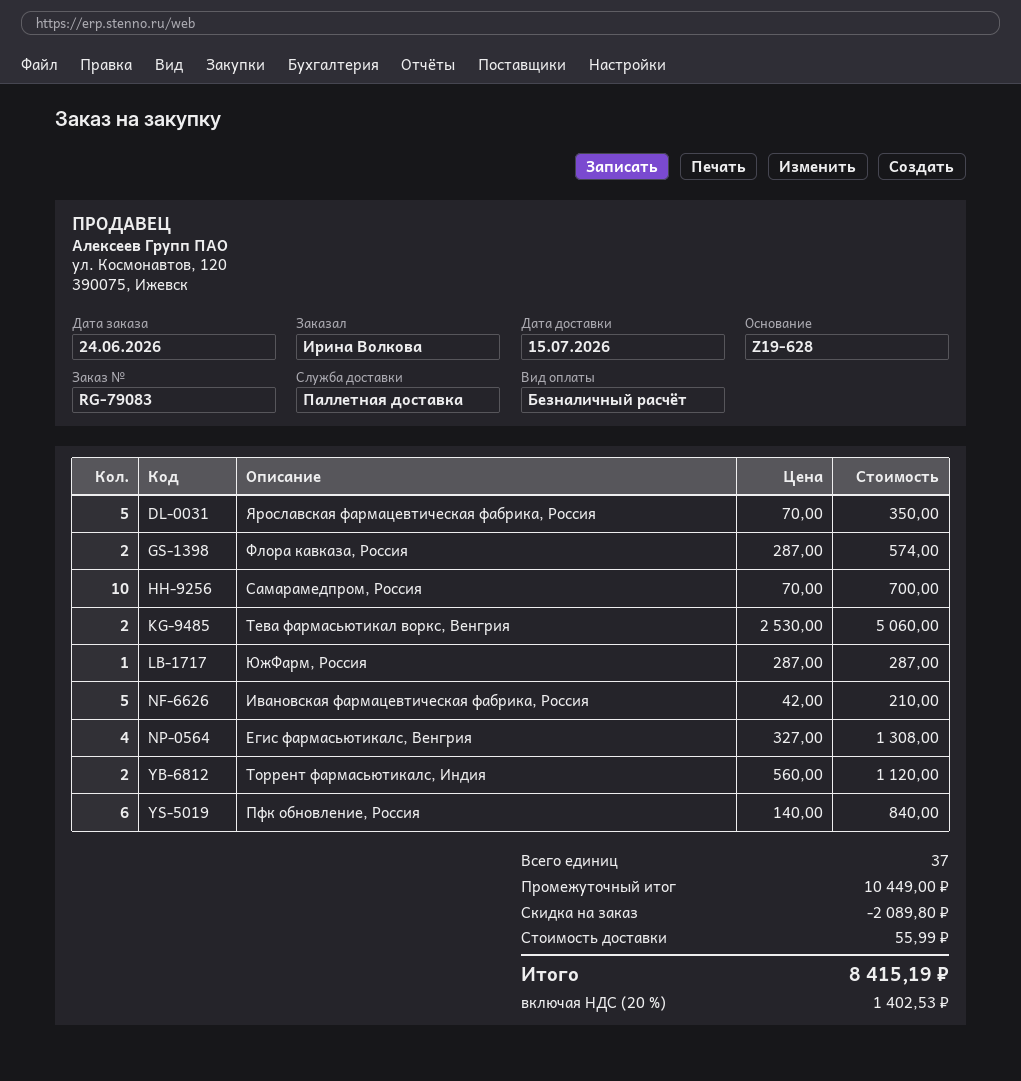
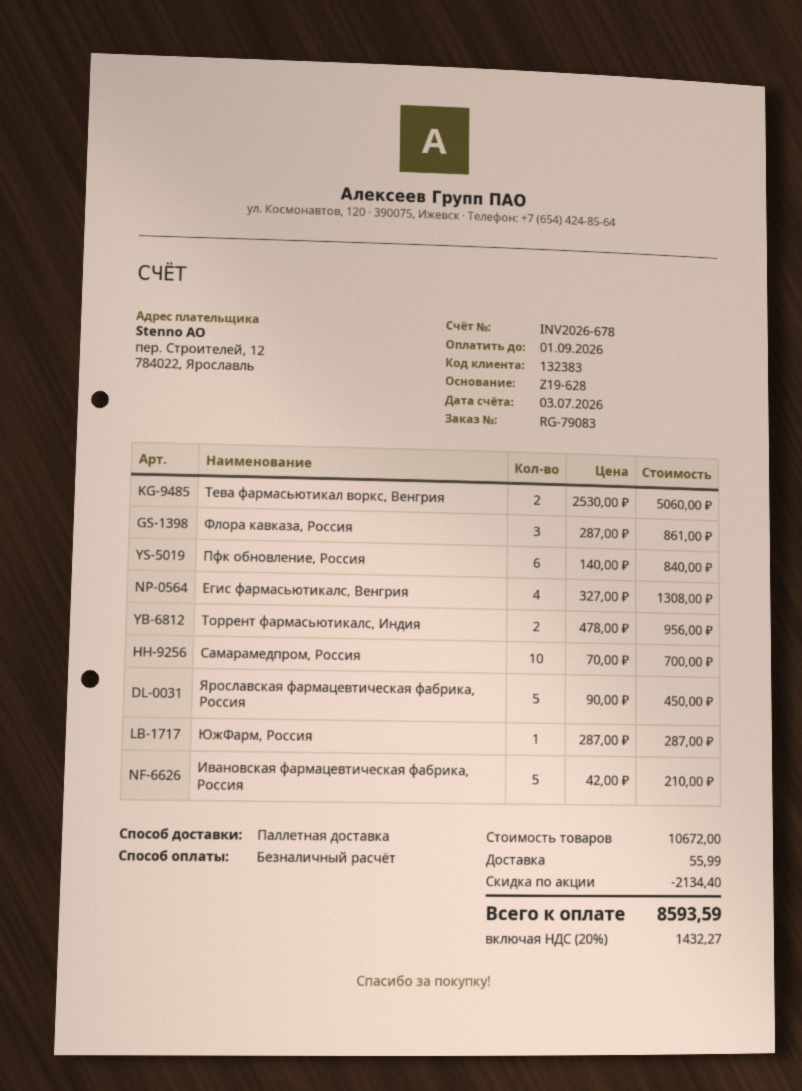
Ярославская фармацевтическая фабрика, Россия: 5 x 70.00 = 350.00 -> 5 x 90.00 = 450.00
Флора кавказа, Россия: 2 x 287.00 = 574.00 -> 3 x 287.00 = 861.00
Торрент фармасьютикалс, Индия: 2 x 560.00 = 1120.00 -> 2 x 478.00 = 956.00
subtotal: 10449.00 -> 10672.00
discount: 2089.80 -> 2134.40
tax: 20% = 1402.53 -> 20% = 1432.27
total: 8415.19 -> 8593.59

